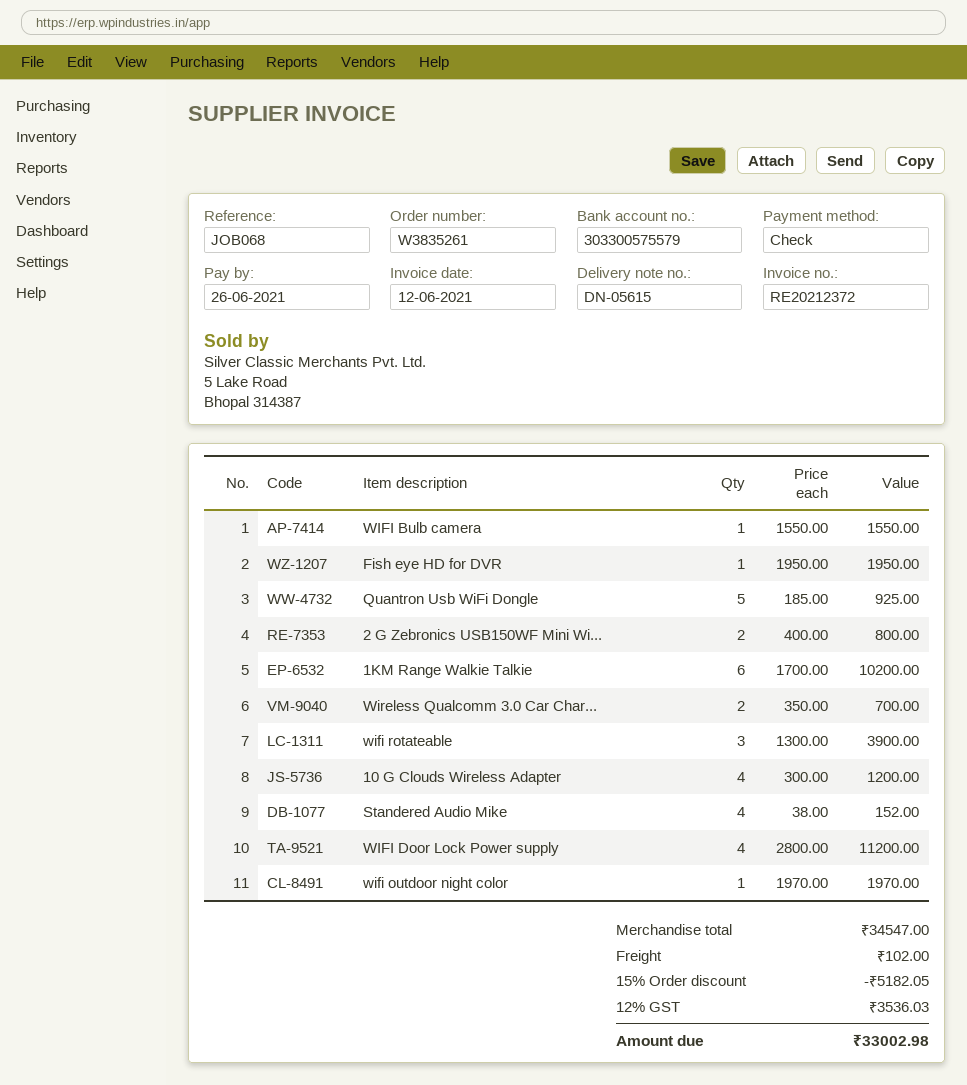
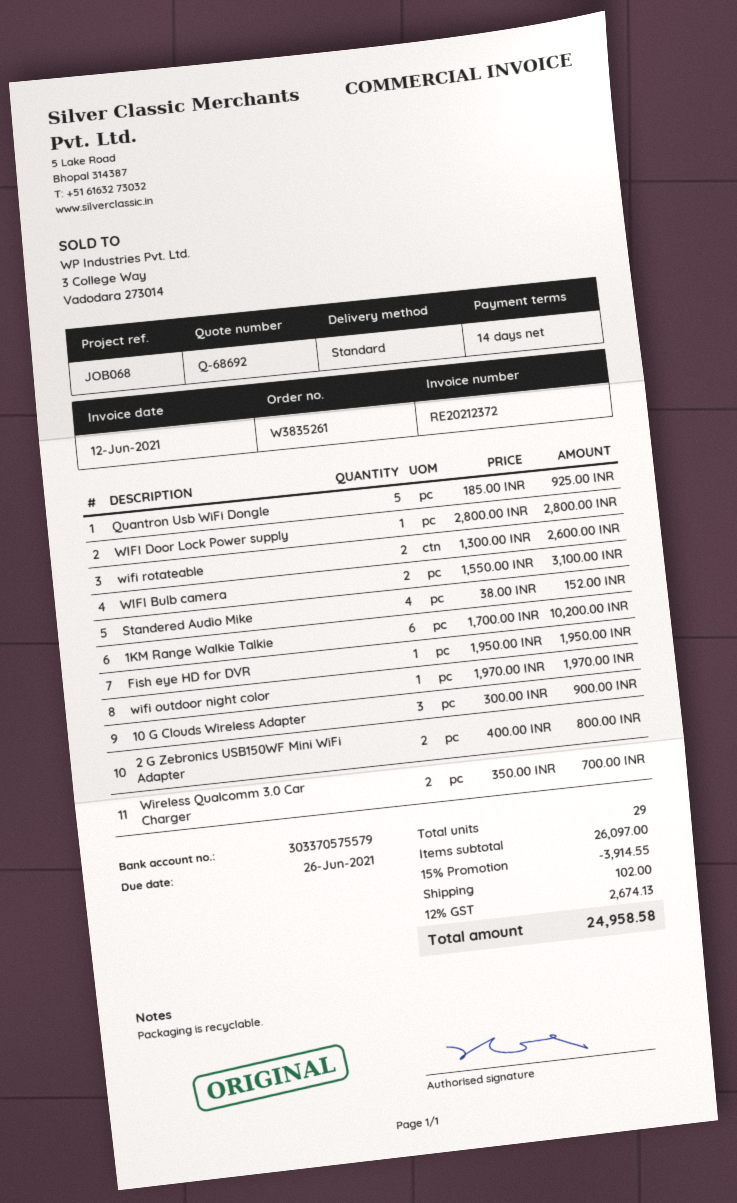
bank account: 303300575579 -> 303370575579
WIFI Bulb camera: 1 x 1550.00 = 1550.00 -> 2 x 1550.00 = 3100.00
wifi rotateable: 3 x 1300.00 = 3900.00 -> 2 x 1300.00 = 2600.00
10 G Clouds Wireless Adapter: 4 x 300.00 = 1200.00 -> 3 x 300.00 = 900.00
WIFI Door Lock Power supply: 4 x 2800.00 = 11200.00 -> 1 x 2800.00 = 2800.00
subtotal: 34547.00 -> 26097.00
discount: 15% = 5182.05 -> 15% = 3914.55
tax: 12% = 3536.03 -> 12% = 2674.13
total: 33002.98 -> 24958.58

